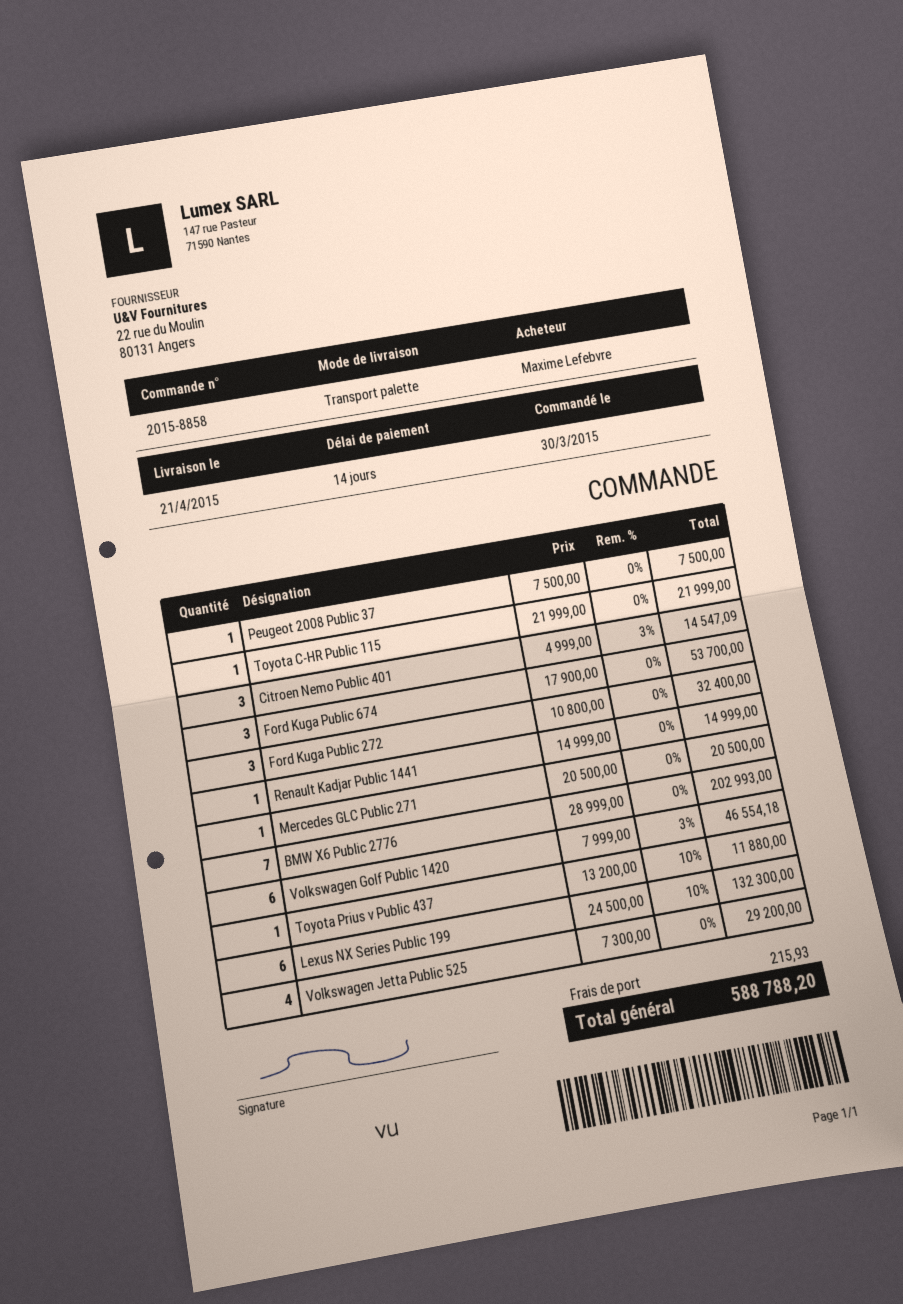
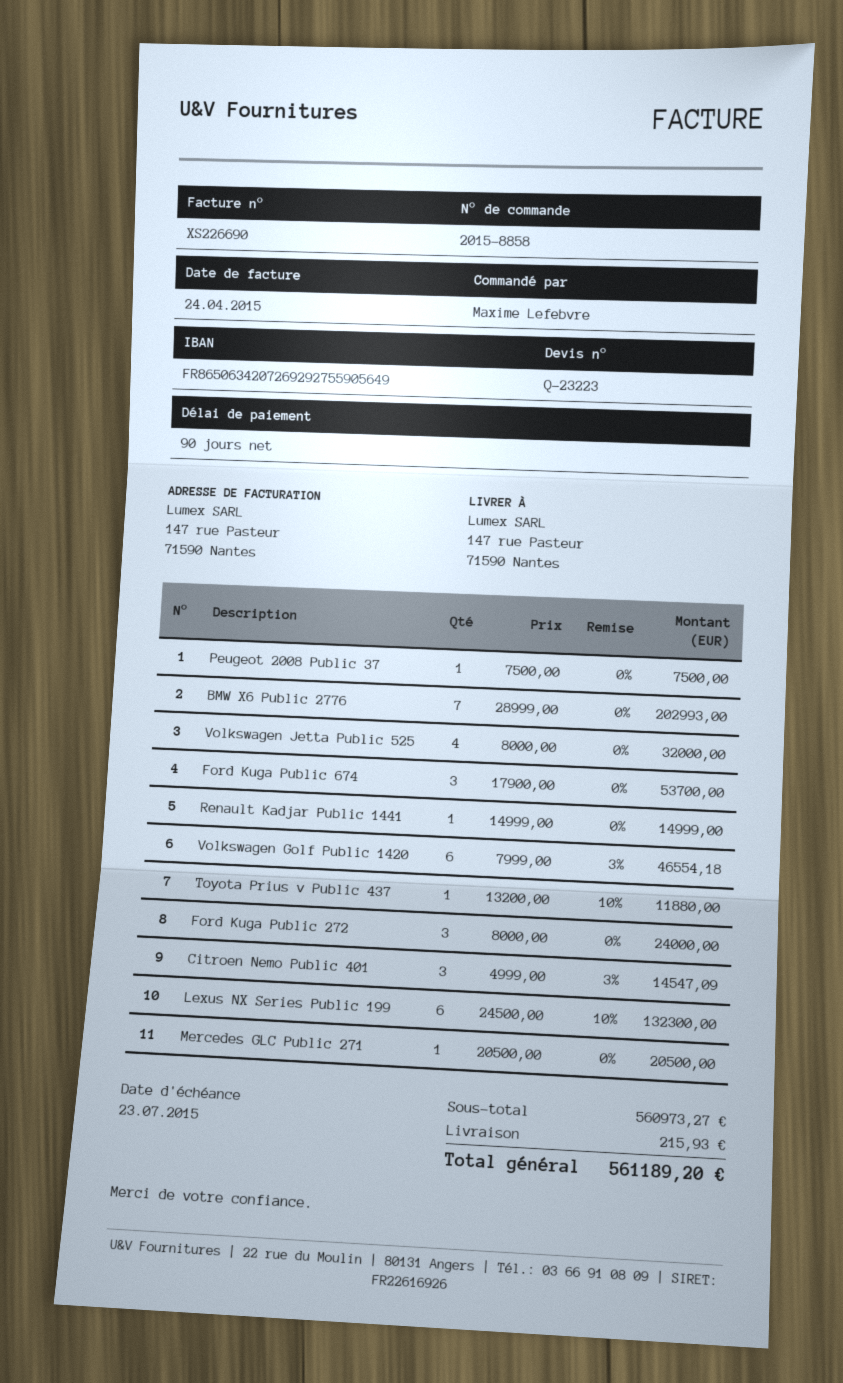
payment terms: 14 days -> 90 days
Toyota C-HR Public 115: 1 x 21999.00 = 21999.00 -> none
Ford Kuga Public 272: 3 x 10800.00 = 32400.00 -> 3 x 8000.00 = 24000.00
Volkswagen Jetta Public 525: 4 x 7300.00 = 29200.00 -> 4 x 8000.00 = 32000.00
total: 588788.20 -> 561189.20

